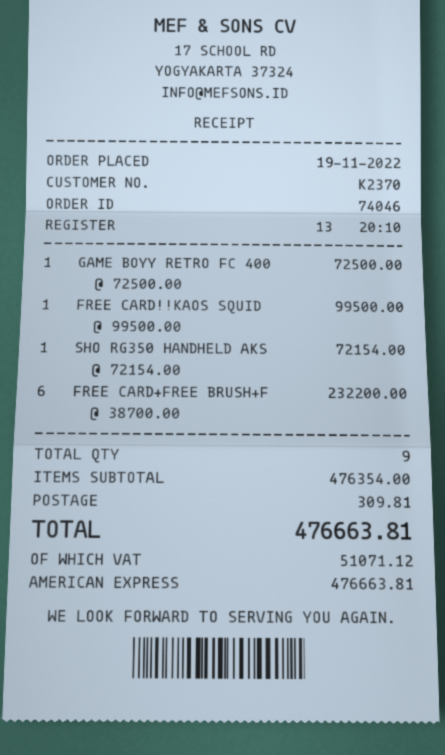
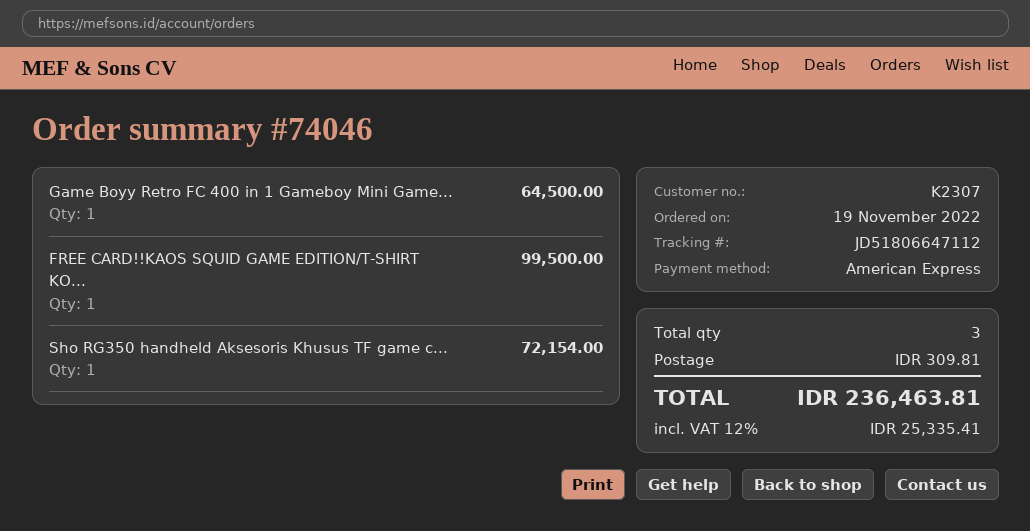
customer number: K2370 -> K2307
GAME BOYY RETRO FC 400: 1 for 72500.00 -> 1 for 64500.00
FREE CARD+FREE BRUSH+F: 6 for 232200.00 -> none
total quantity: 9 -> 3
tax: 51071.12 -> 25335.41
total: 476663.81 -> 236463.81

